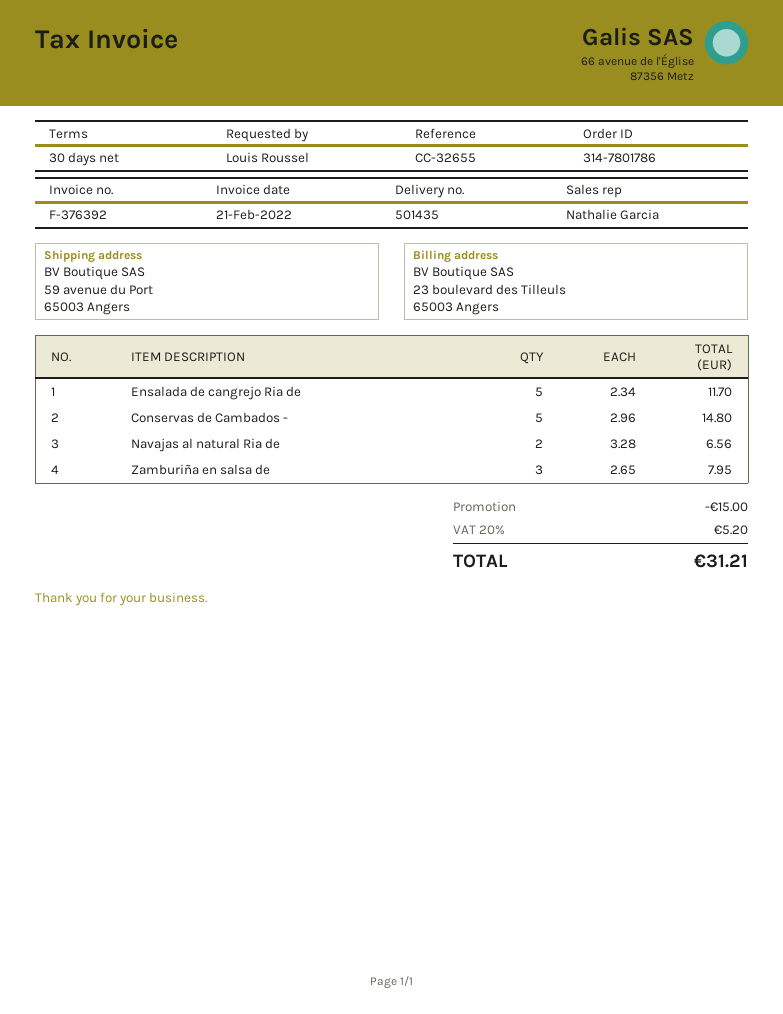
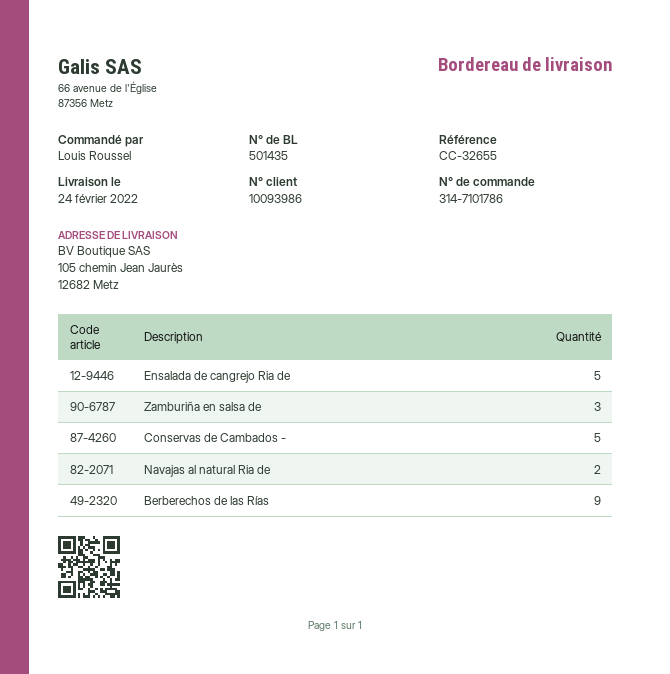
order number: 314-7801786 -> 314-7101786
ship to: 59 avenue du Port, 65003 Angers -> 105 chemin Jean Jaurès, 12682 Metz
Berberechos de las Rías: none -> 9

